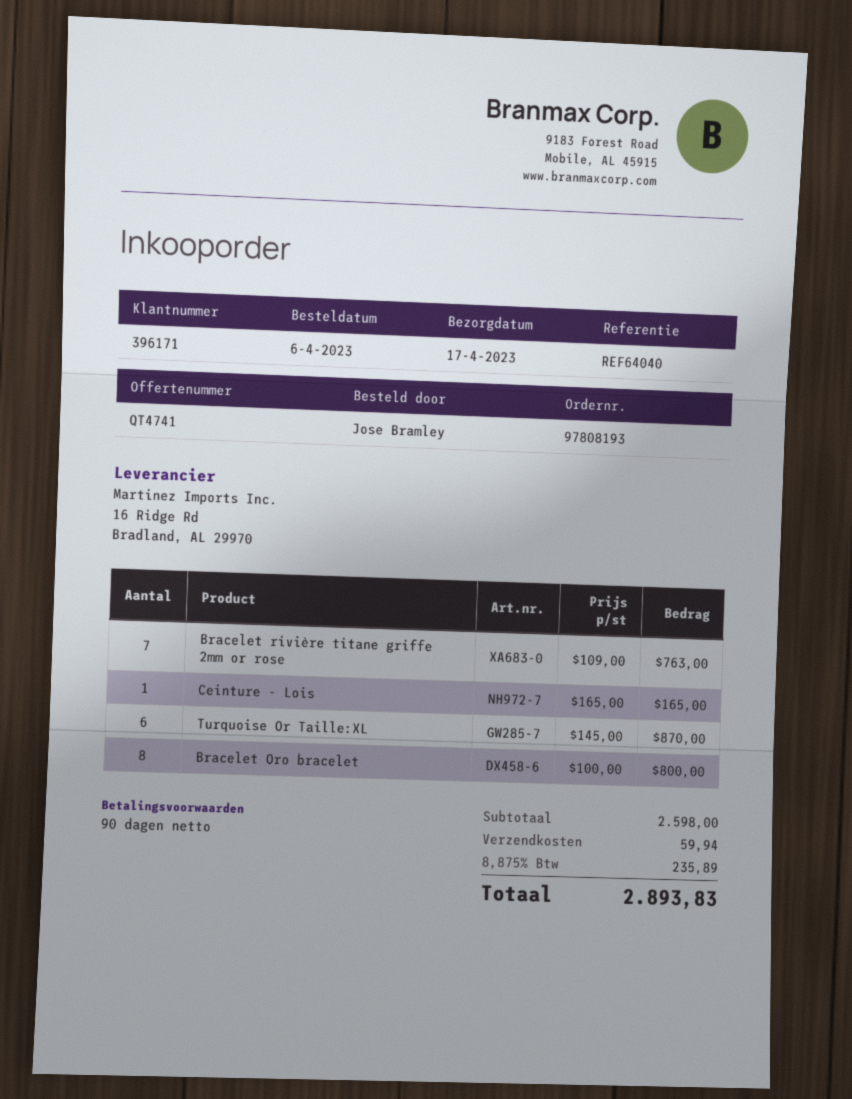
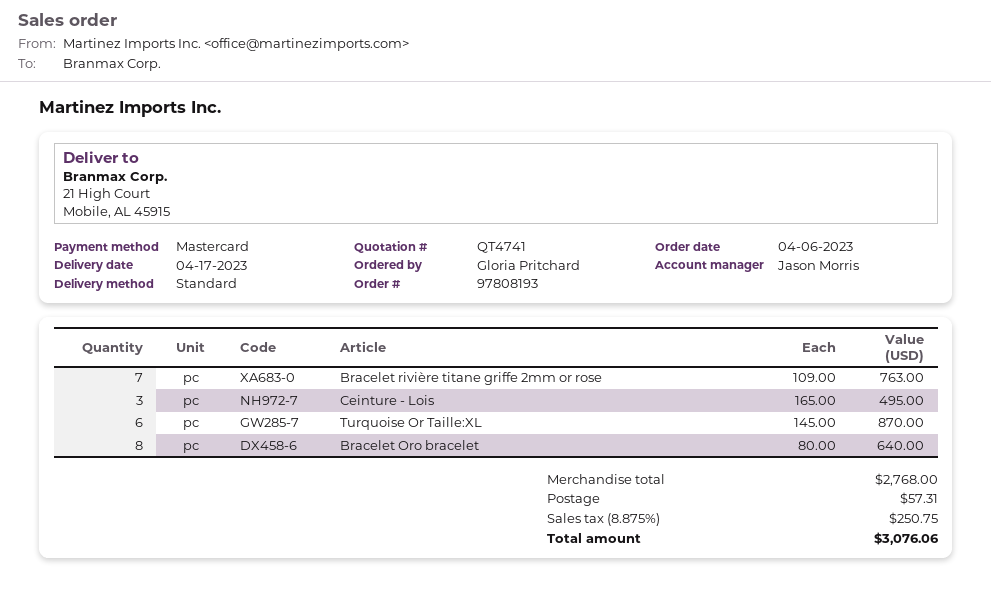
ordered by: Jose Bramley -> Gloria Pritchard
Ceinture - Lois: 1 x 165.00 = 165.00 -> 3 x 165.00 = 495.00
Bracelet Oro bracelet: 8 x 100.00 = 800.00 -> 8 x 80.00 = 640.00
subtotal: 2598.00 -> 2768.00
shipping: 59.94 -> 57.31
tax: 8.875% = 235.89 -> 8.875% = 250.75
total: 2893.83 -> 3076.06

